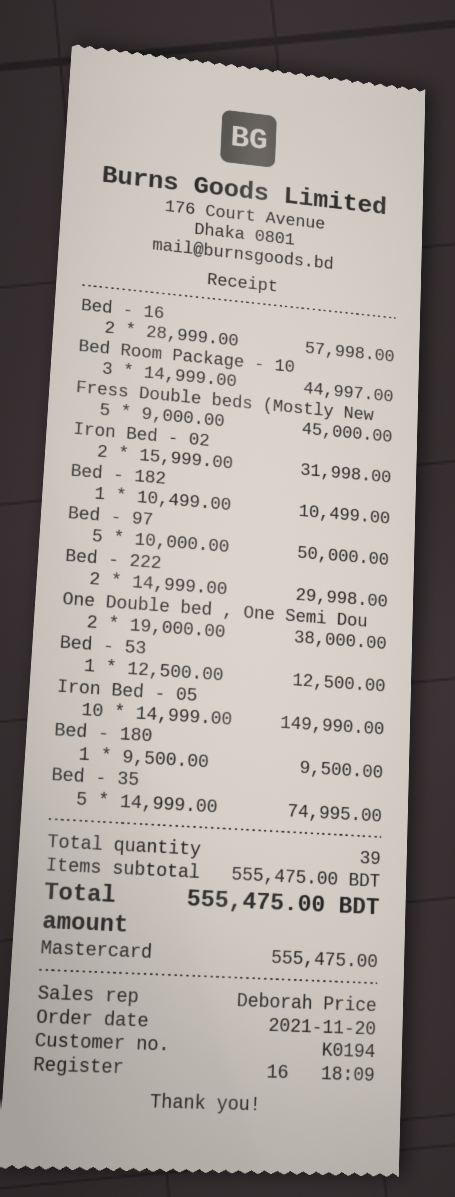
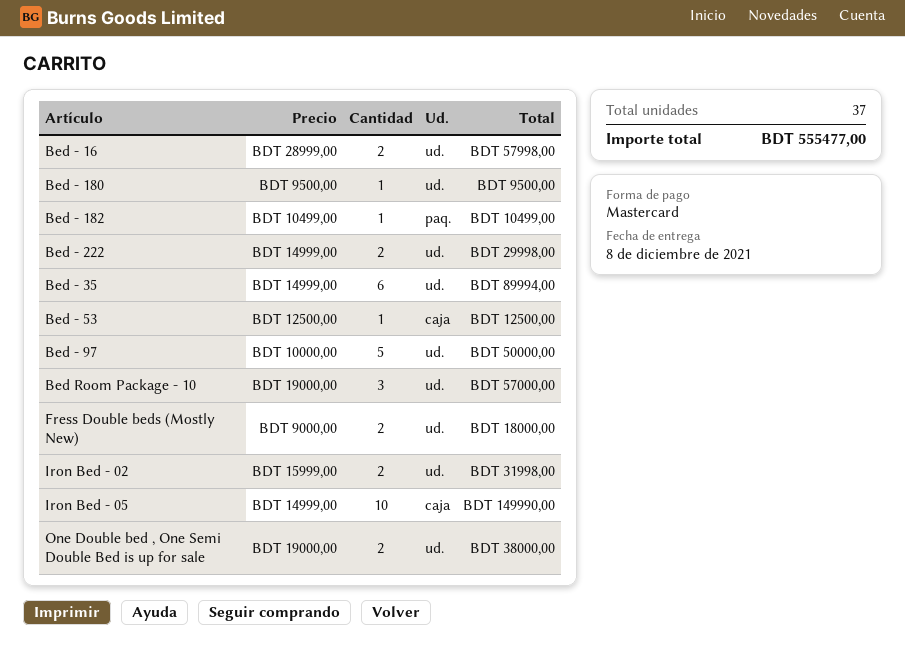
Bed Room Package - 10: 3 x 14999.00 = 44997.00 -> 3 x 19000.00 = 57000.00
Fress Double beds (Mostly New: 5 x 9000.00 = 45000.00 -> 2 x 9000.00 = 18000.00
Bed - 35: 5 x 14999.00 = 74995.00 -> 6 x 14999.00 = 89994.00
total quantity: 39 -> 37
total: 555475.00 -> 555477.00

